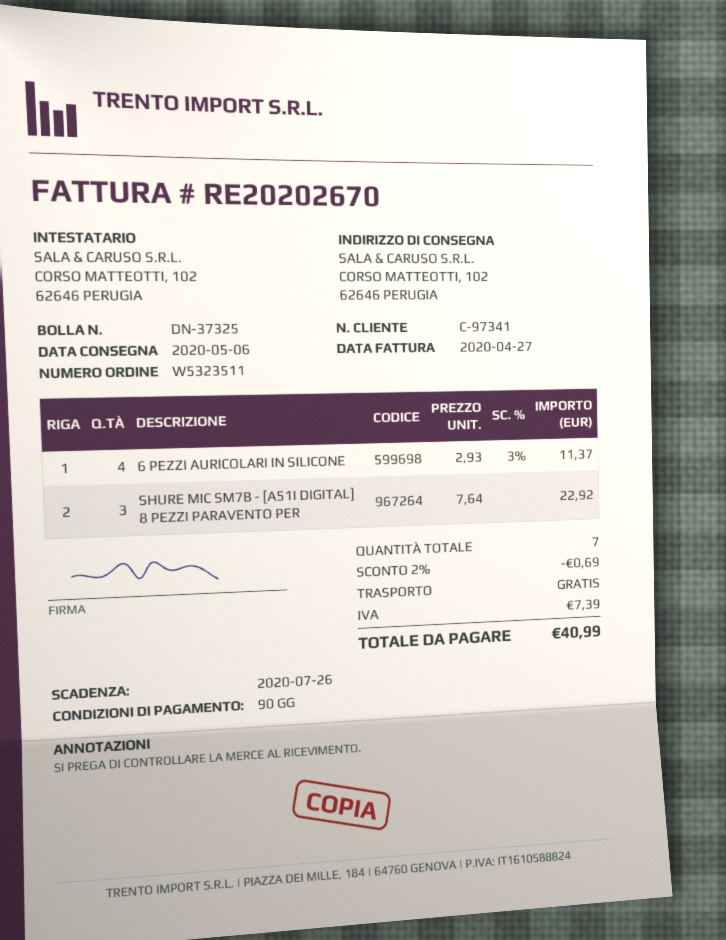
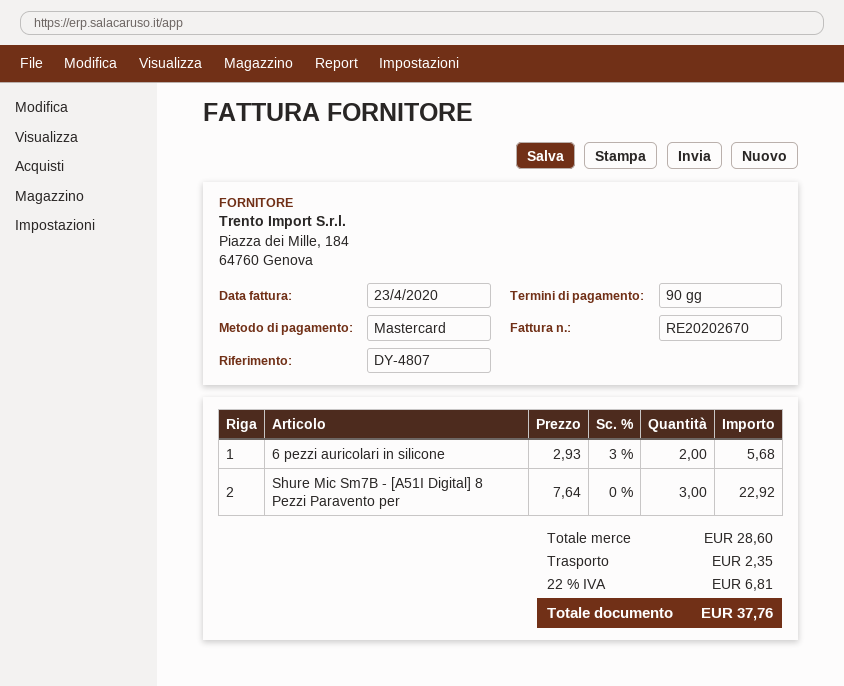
invoice date: 2020-04-27 -> 2020-04-23
6 PEZZI AURICOLARI IN SILICONE: 4 x 2.93 - 3% = 11.37 -> 2 x 2.93 - 3% = 5.68
discount: 2% = 0.69 -> none
shipping: 0.00 -> 2.35
tax: 7.39 -> 6.81
total: 40.99 -> 37.76

